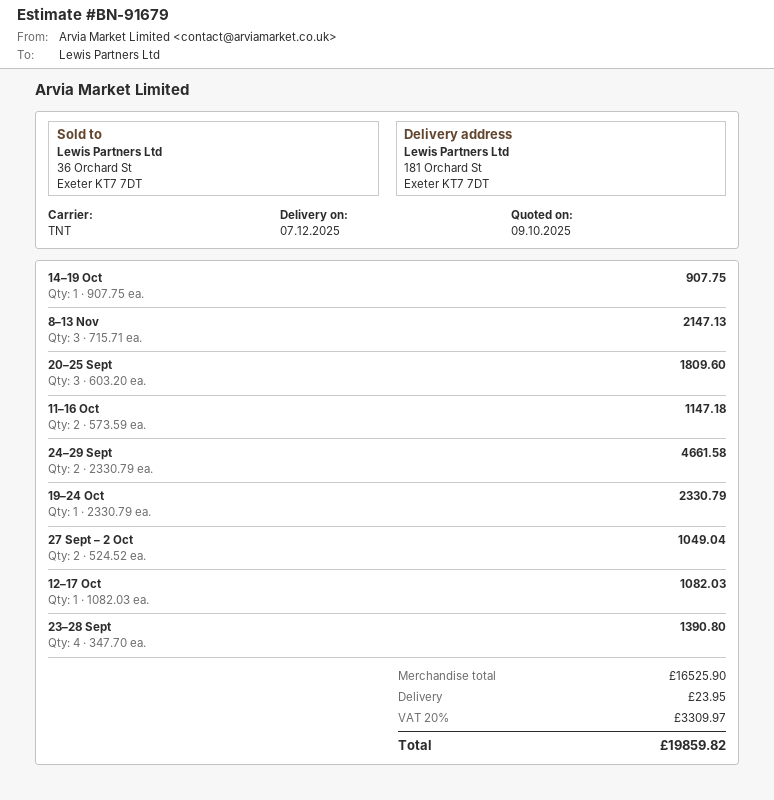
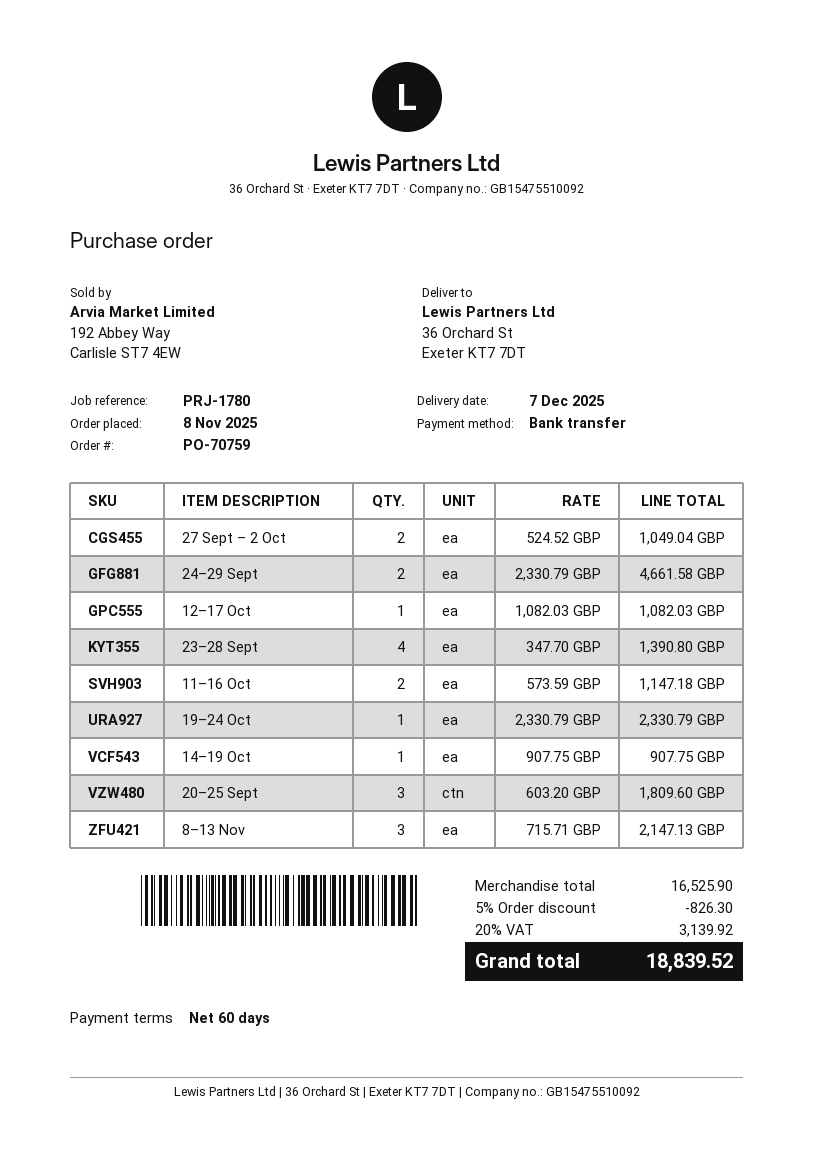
ship to: 181 Orchard St, Exeter KT7 7DT -> 36 Orchard St, Exeter KT7 7DT
discount: none -> 5% = 826.30
shipping: 23.95 -> none
tax: 20% = 3309.97 -> 20% = 3139.92
total: 19859.82 -> 18839.52

